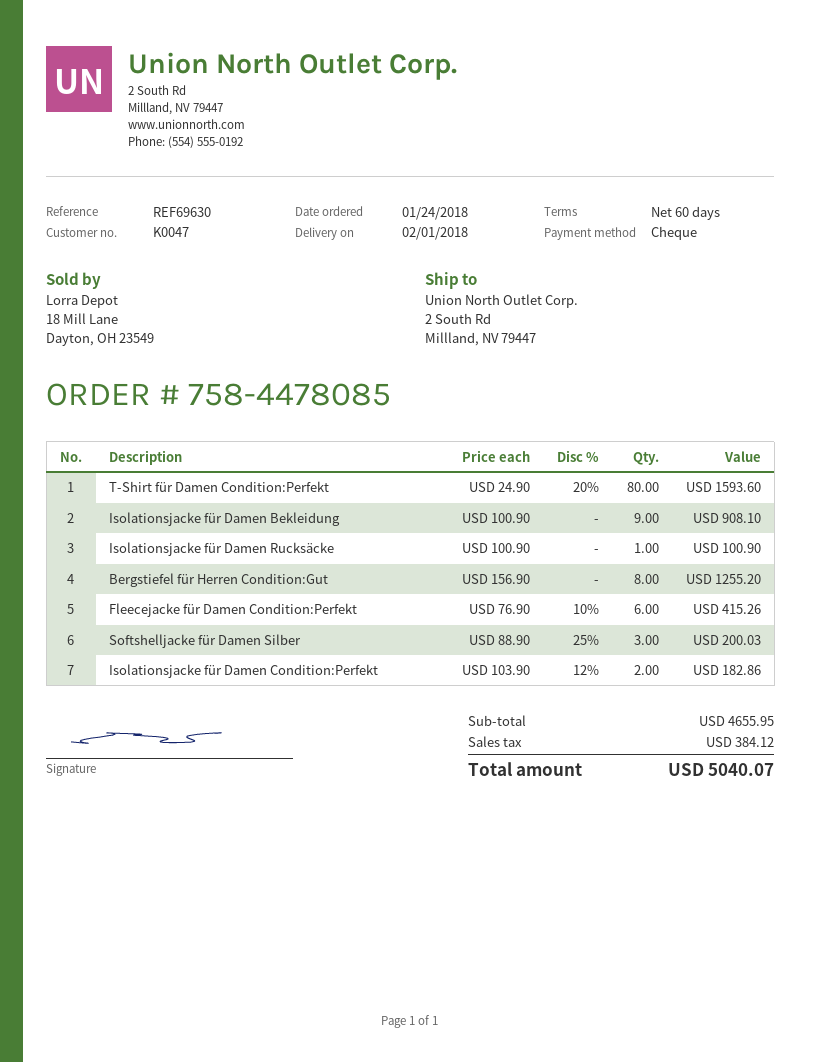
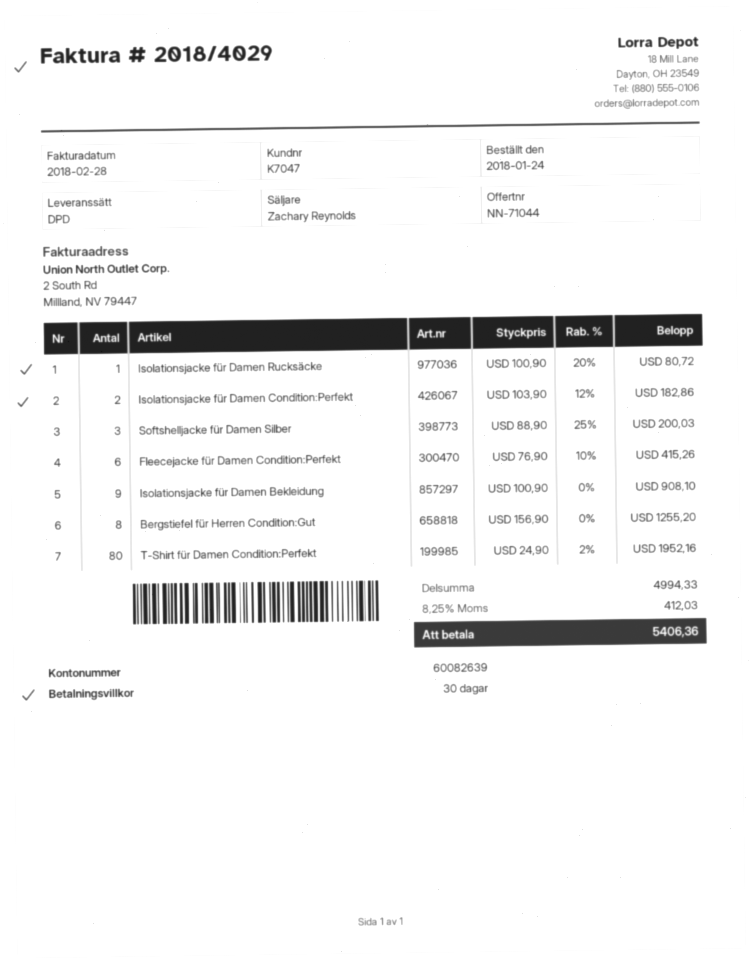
payment terms: 60 days -> 30 days
customer number: K0047 -> K7047
T-Shirt für Damen Condition:Perfekt: 80 x 24.90 - 20% = 1593.60 -> 80 x 24.90 - 2% = 1952.16
Isolationsjacke für Damen Rucksäcke: 1 x 100.90 = 100.90 -> 1 x 100.90 - 20% = 80.72
subtotal: 4655.95 -> 4994.33
tax: 384.12 -> 412.03
total: 5040.07 -> 5406.36

